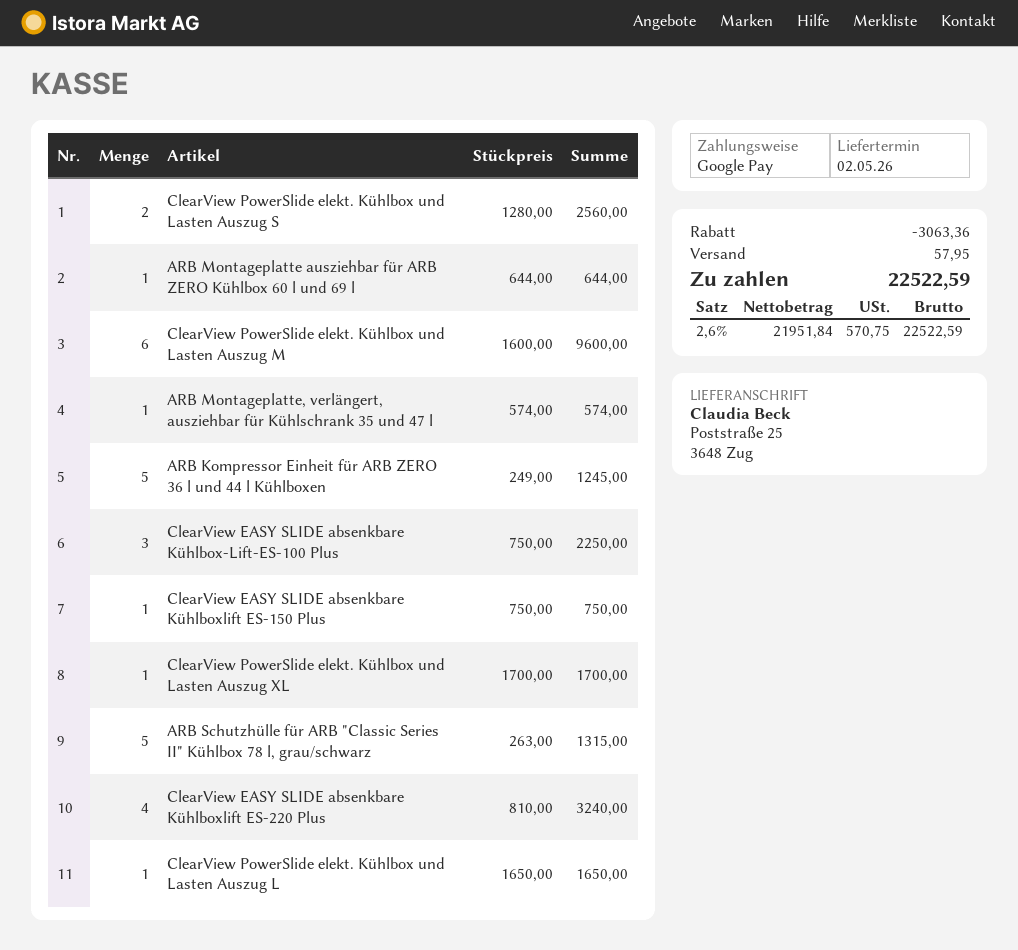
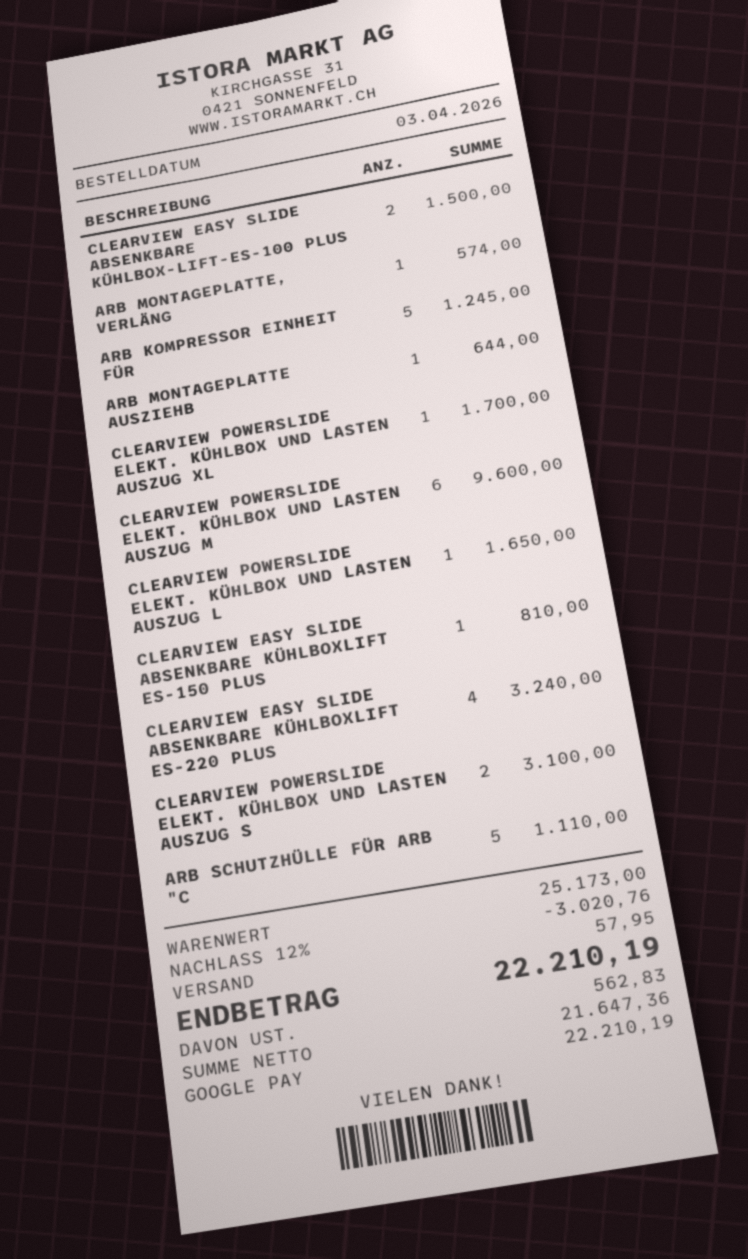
ClearView PowerSlide elekt. Kühlbox und Lasten Auszug S: 2 for 2560.00 -> 2 for 3100.00
ClearView EASY SLIDE absenkbare Kühlbox-Lift-ES-100 Plus: 3 for 2250.00 -> 2 for 1500.00
ClearView EASY SLIDE absenkbare Kühlboxlift ES-150 Plus: 1 for 750.00 -> 1 for 810.00
ARB Schutzhülle für ARB "Classic Series II" Kühlbox 78 l, grau/schwarz: 5 for 1315.00 -> 5 for 1110.00
discount: 3063.36 -> 3020.76
net: 21951.84 -> 21647.36
tax: 570.75 -> 562.83
total: 22522.59 -> 22210.19

